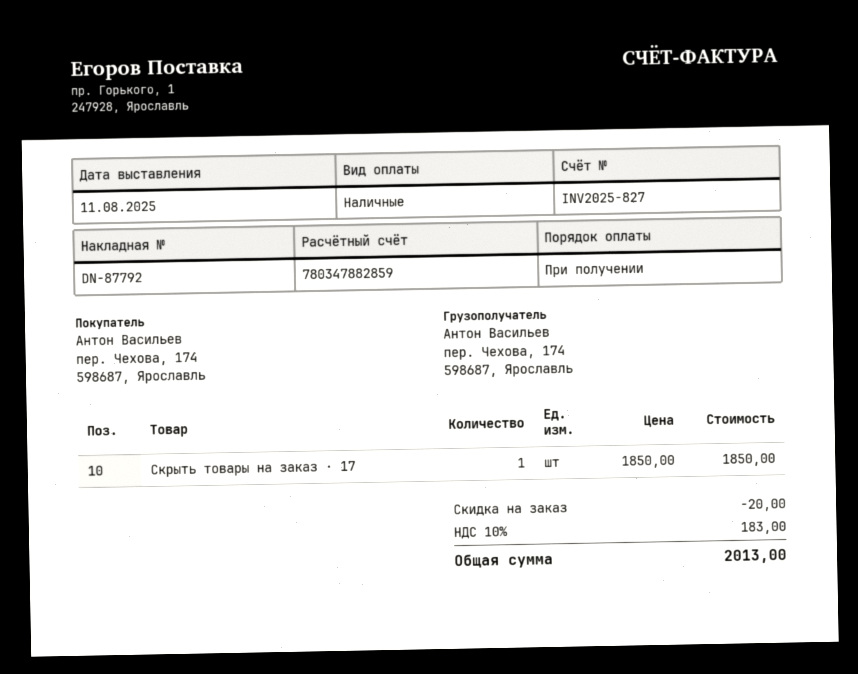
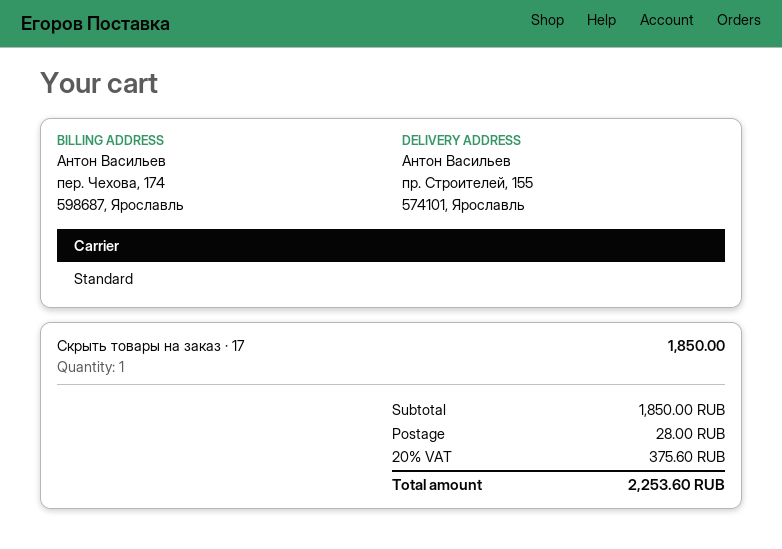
ship to: пер. Чехова, 174, 598687, Ярославль -> пр. Строителей, 155, 574101, Ярославль
discount: 20.00 -> none
shipping: none -> 28.00
tax: 10% = 183.00 -> 20% = 375.60
total: 2013.00 -> 2253.60

